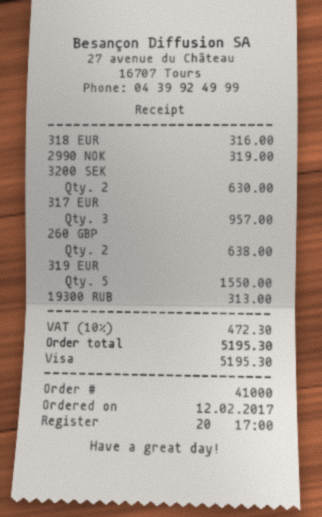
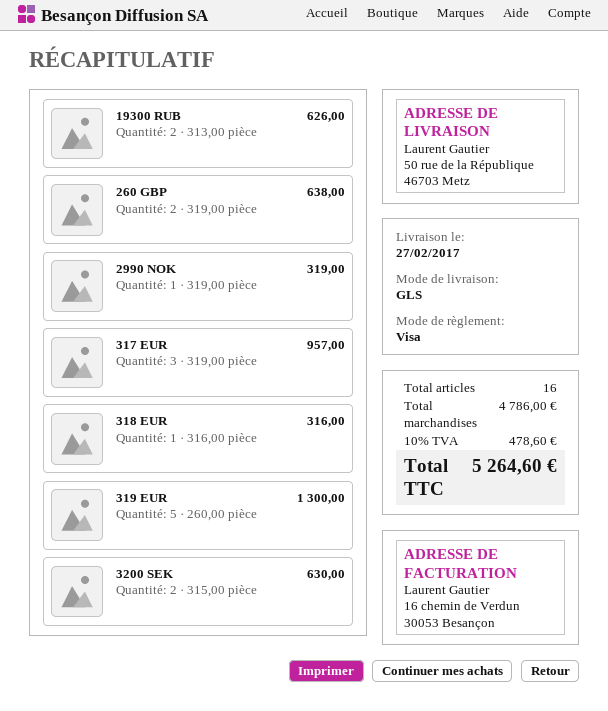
319 EUR: 5 for 1550.00 -> 5 for 1300.00
19300 RUB: 1 for 313.00 -> 2 for 626.00
tax: 10% = 472.30 -> 10% = 478.60
total: 5195.30 -> 5264.60

